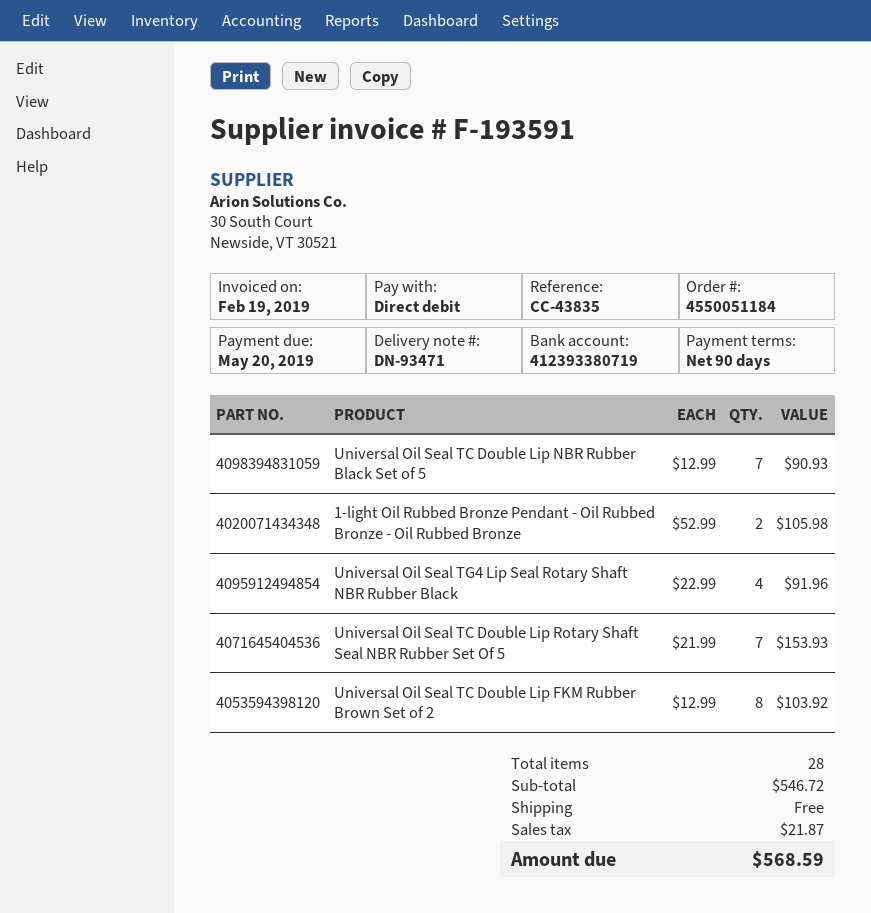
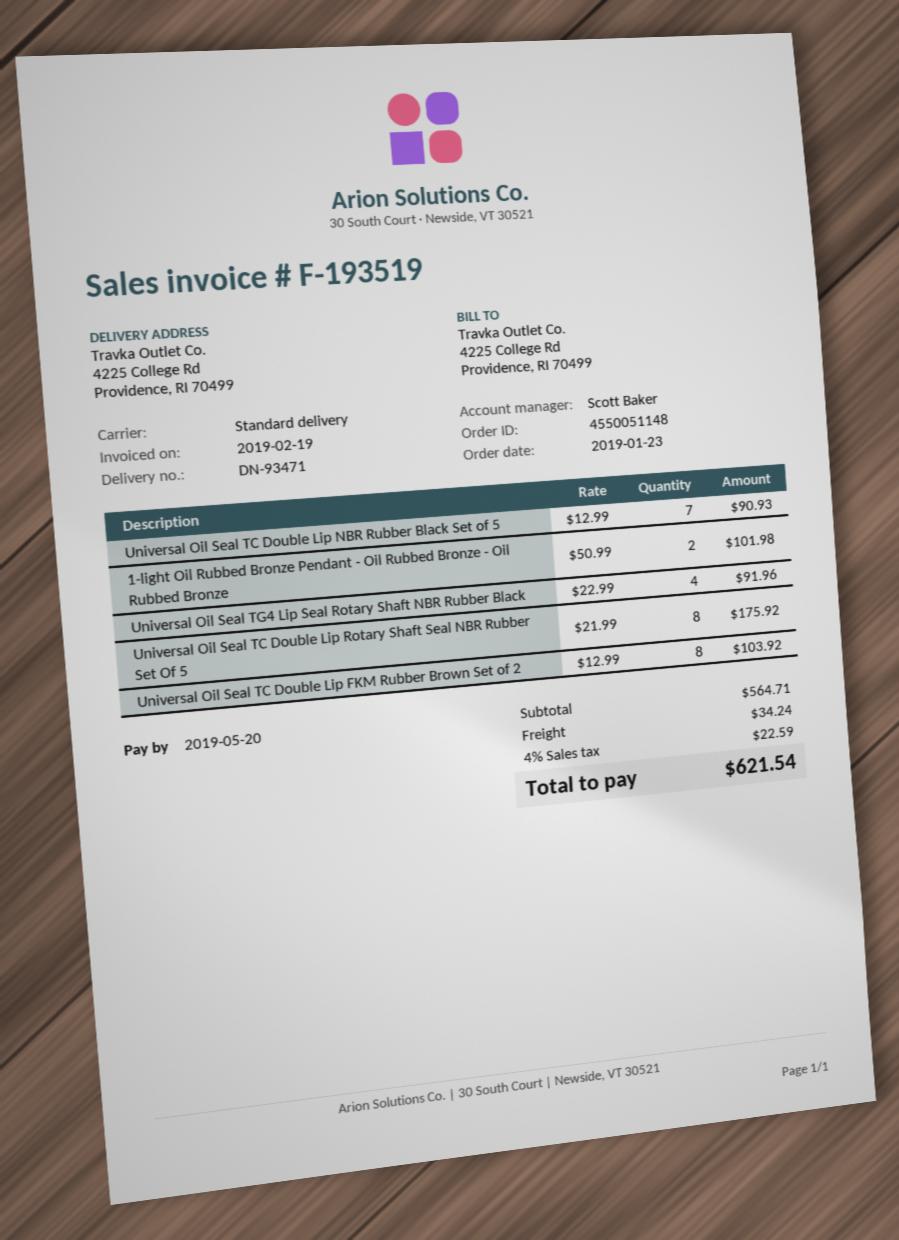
order number: 4550051184 -> 4550051148
invoice number: F-193591 -> F-193519
1-light Oil Rubbed Bronze Pendant - Oil Rubbed Bronze - Oil Rubbed Bronze: 2 x 52.99 = 105.98 -> 2 x 50.99 = 101.98
Universal Oil Seal TC Double Lip Rotary Shaft Seal NBR Rubber Set Of 5: 7 x 21.99 = 153.93 -> 8 x 21.99 = 175.92
subtotal: 546.72 -> 564.71
shipping: 0.00 -> 34.24
tax: 21.87 -> 22.59
total: 568.59 -> 621.54

